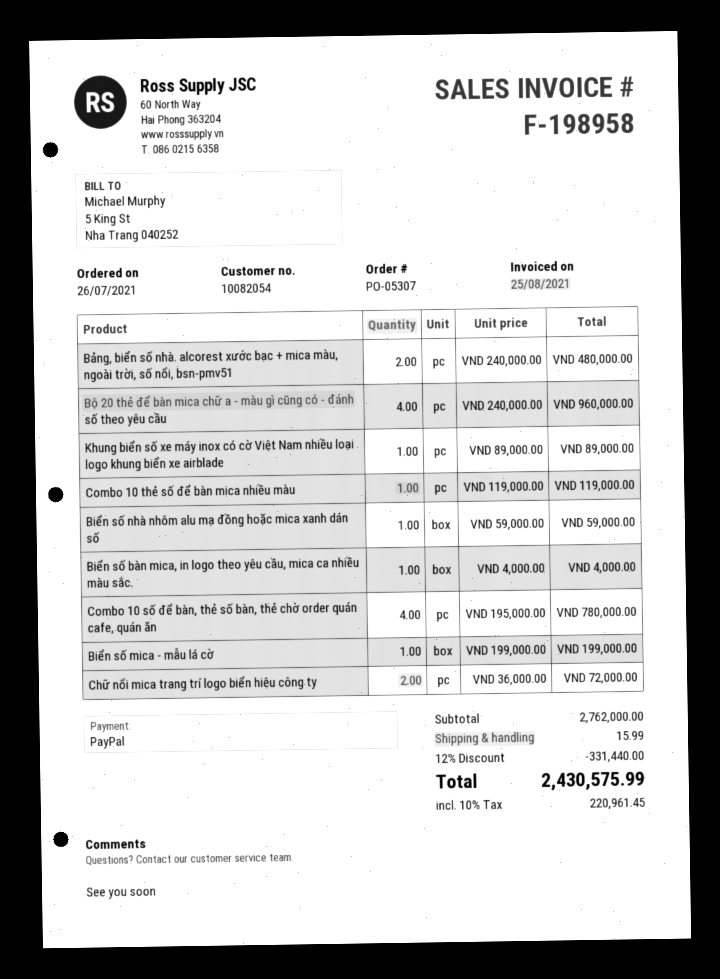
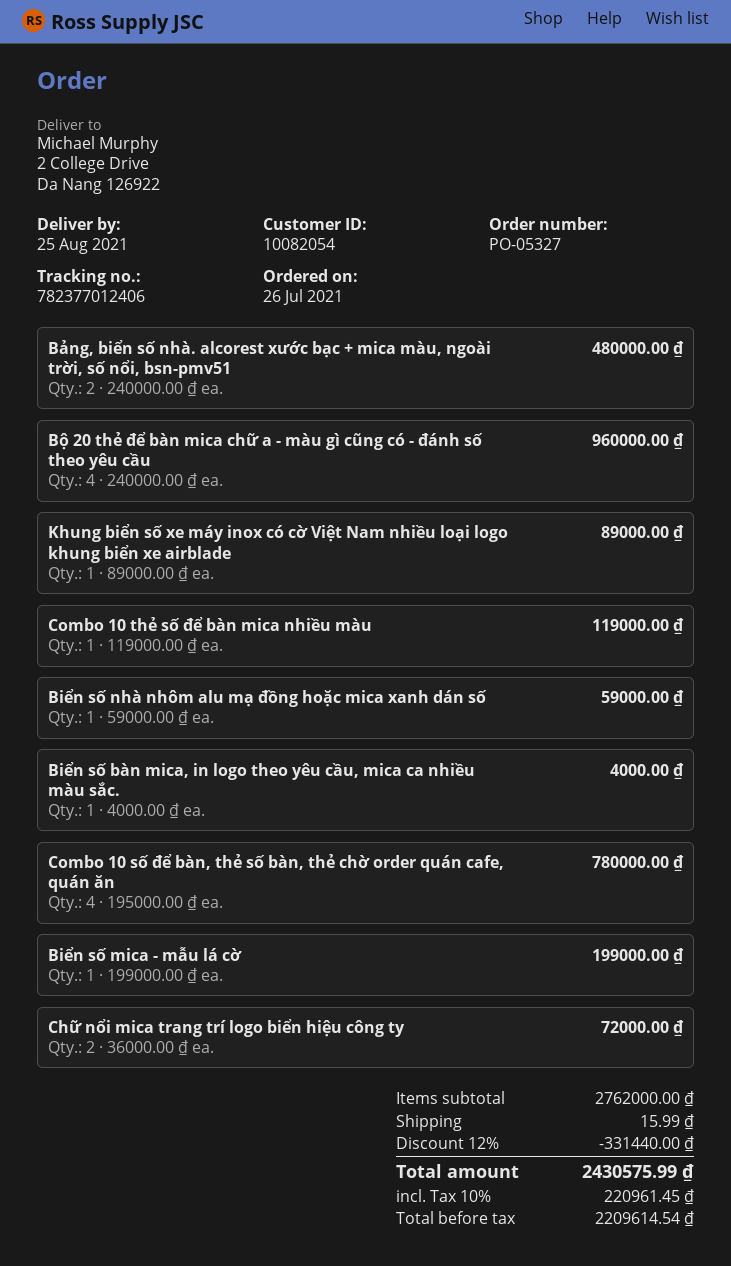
order number: PO-05307 -> PO-05327

